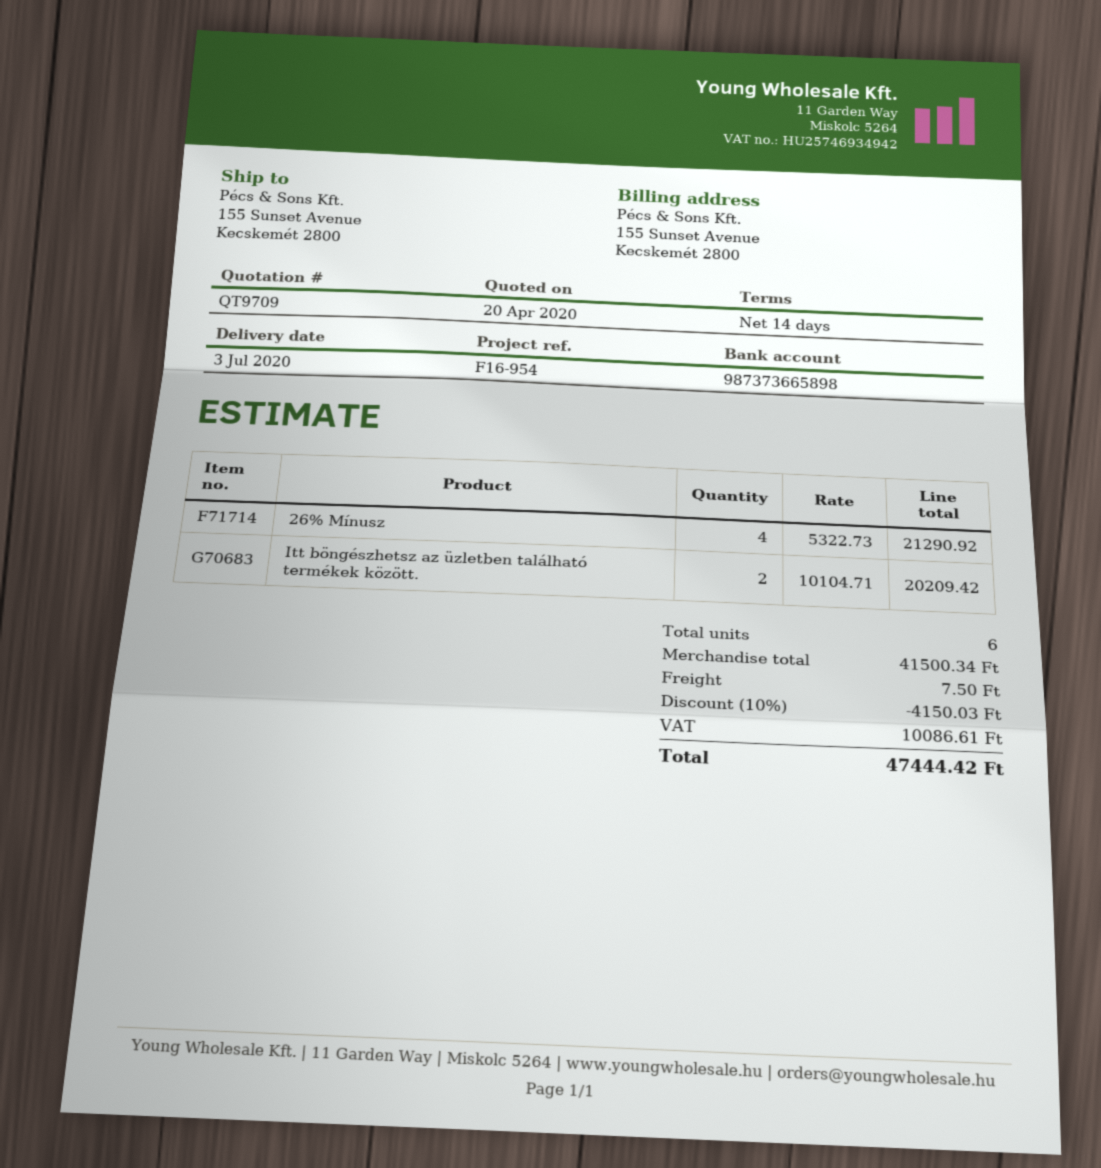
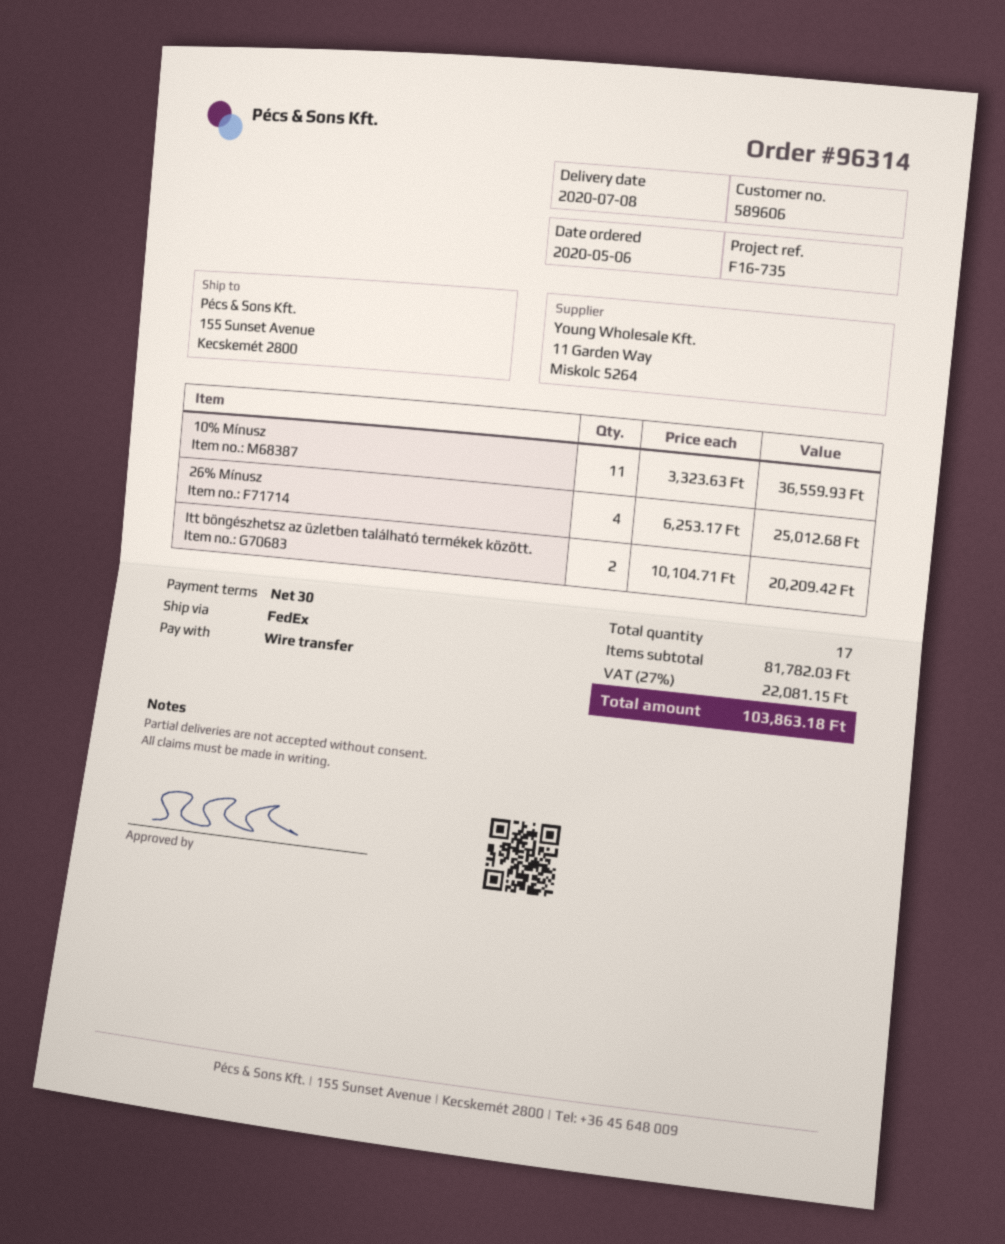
delivery date: 2020-07-03 -> 2020-07-08
payment terms: 14 days -> 30 days
reference: F16-954 -> F16-735
26% Mínusz: 4 x 5322.73 = 21290.92 -> 4 x 6253.17 = 25012.68
10% Mínusz: none -> 11 x 3323.63 = 36559.93
total quantity: 6 -> 17
subtotal: 41500.34 -> 81782.03
discount: 10% = 4150.03 -> none
shipping: 7.50 -> none
tax: 10086.61 -> 22081.15
total: 47444.42 -> 103863.18

